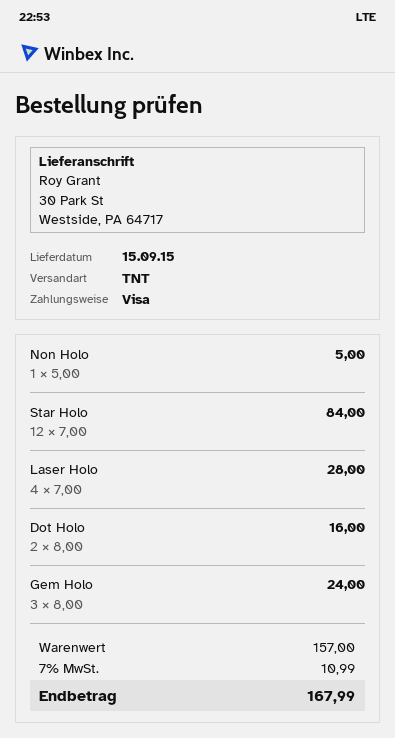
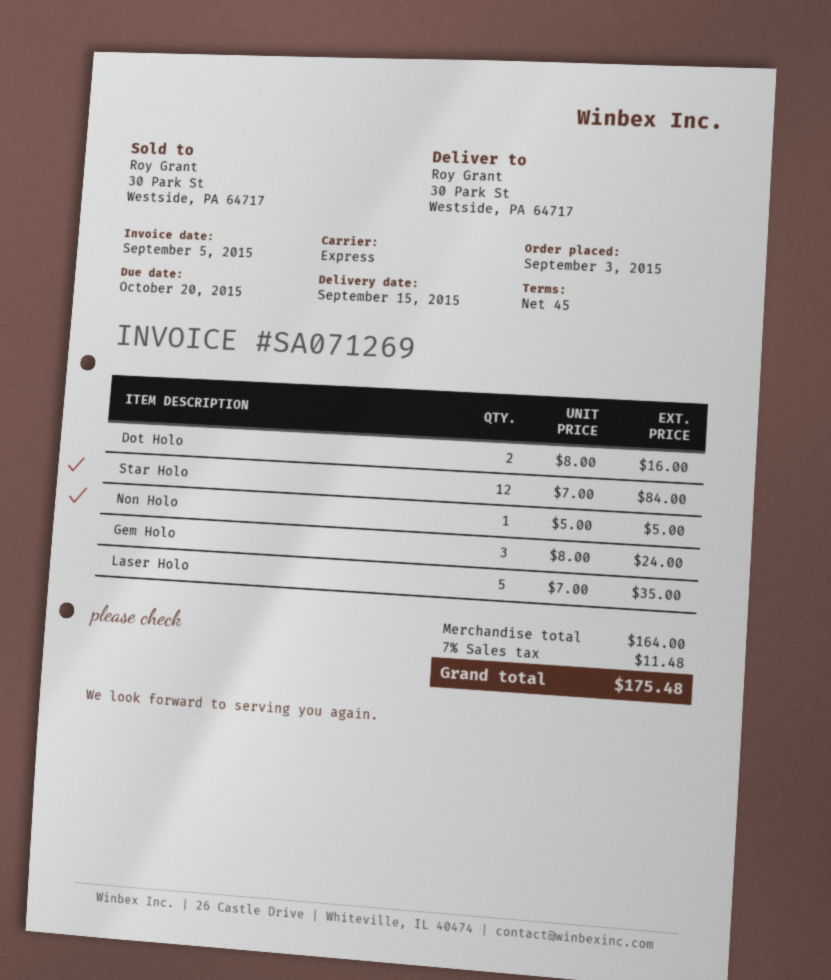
shipping method: TNT -> express
Laser Holo: 4 x 7.00 = 28.00 -> 5 x 7.00 = 35.00
subtotal: 157.00 -> 164.00
tax: 7% = 10.99 -> 7% = 11.48
total: 167.99 -> 175.48

